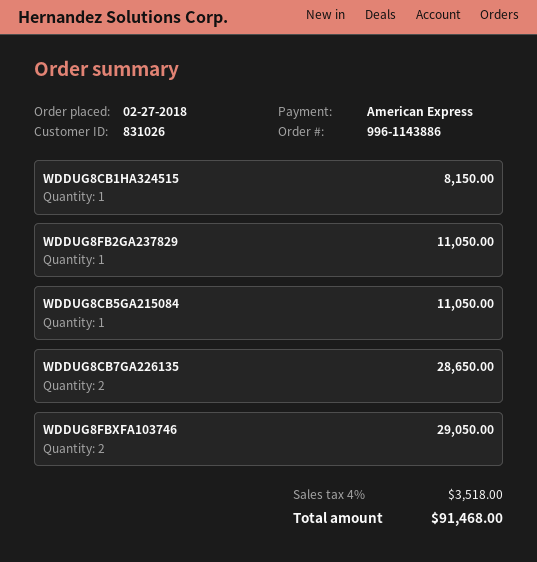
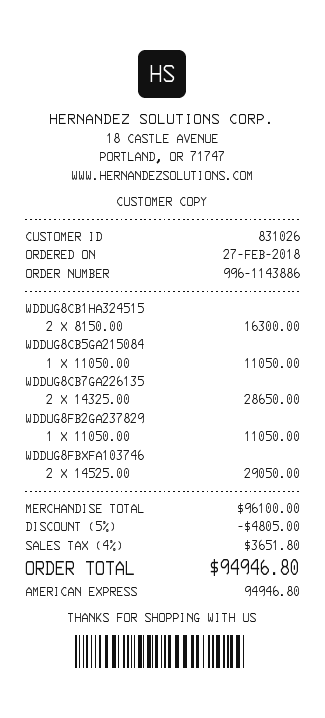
WDDUG8CB1HA324515: 1 for 8150.00 -> 2 for 16300.00
discount: none -> 5% = 4805.00
tax: 4% = 3518.00 -> 4% = 3651.80
total: 91468.00 -> 94946.80

